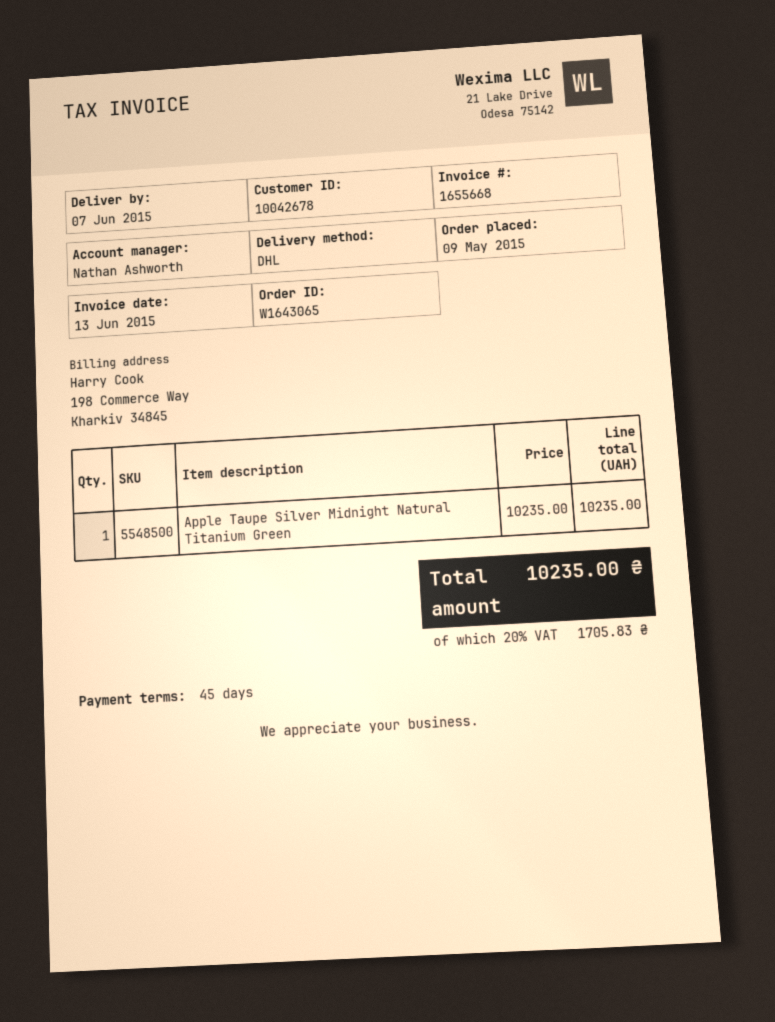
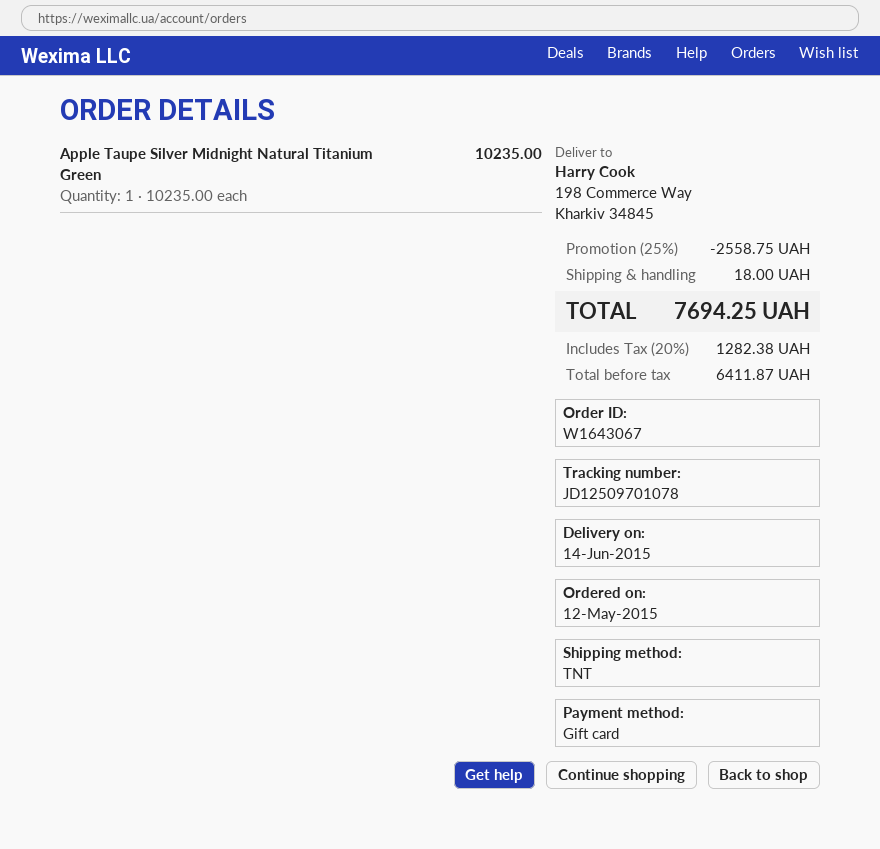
order number: W1643065 -> W1643067
order date: 2015-05-09 -> 2015-05-12
delivery date: 2015-06-07 -> 2015-06-14
shipping method: DHL -> TNT
discount: none -> 25% = 2558.75
shipping: none -> 18.00
tax: 20% = 1705.83 -> 20% = 1282.38
total: 10235.00 -> 7694.25

